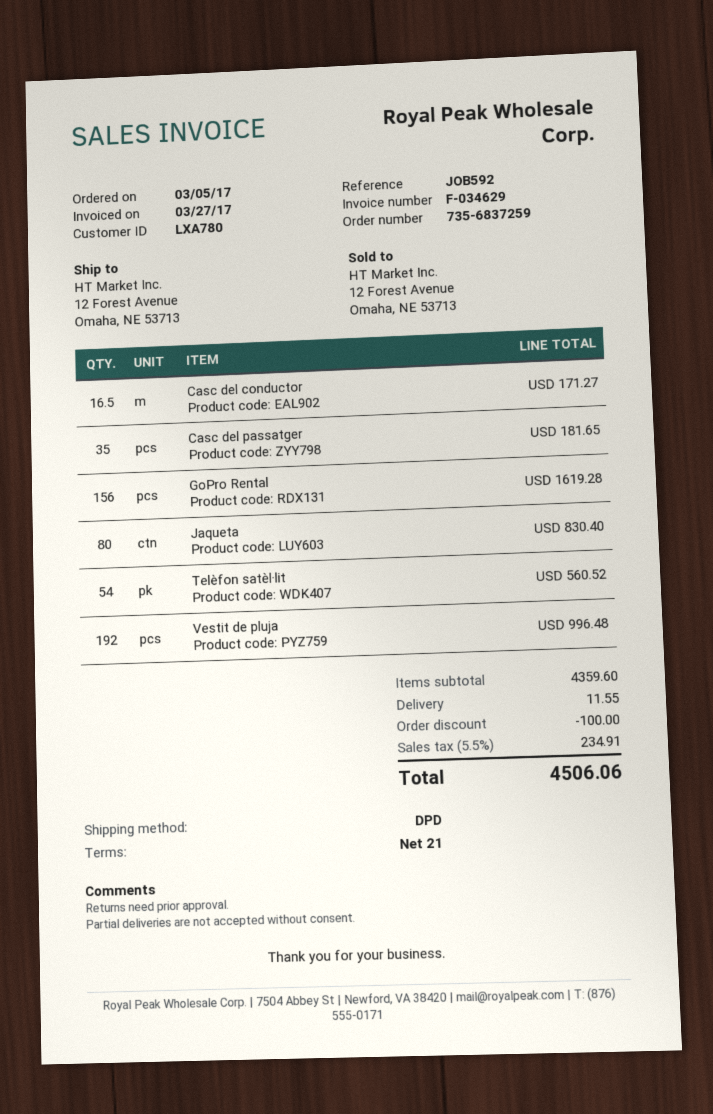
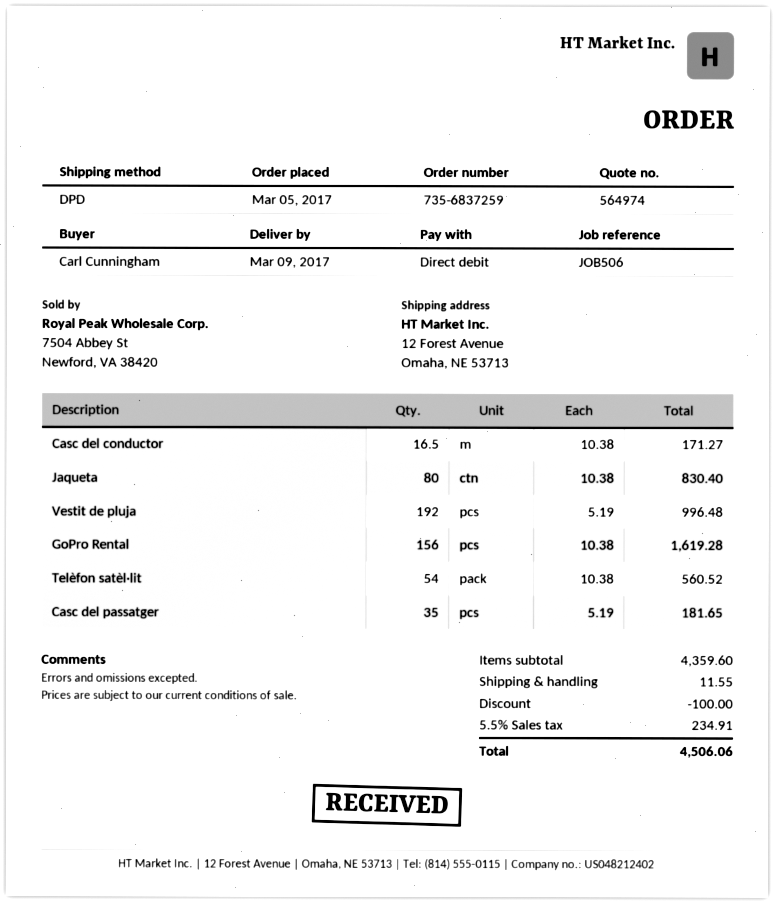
reference: JOB592 -> JOB506

